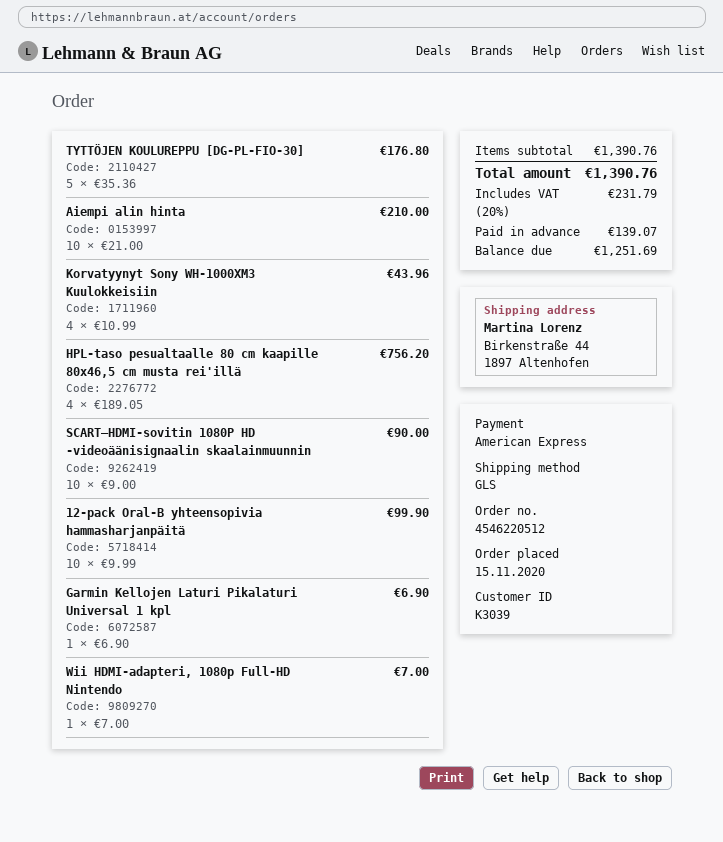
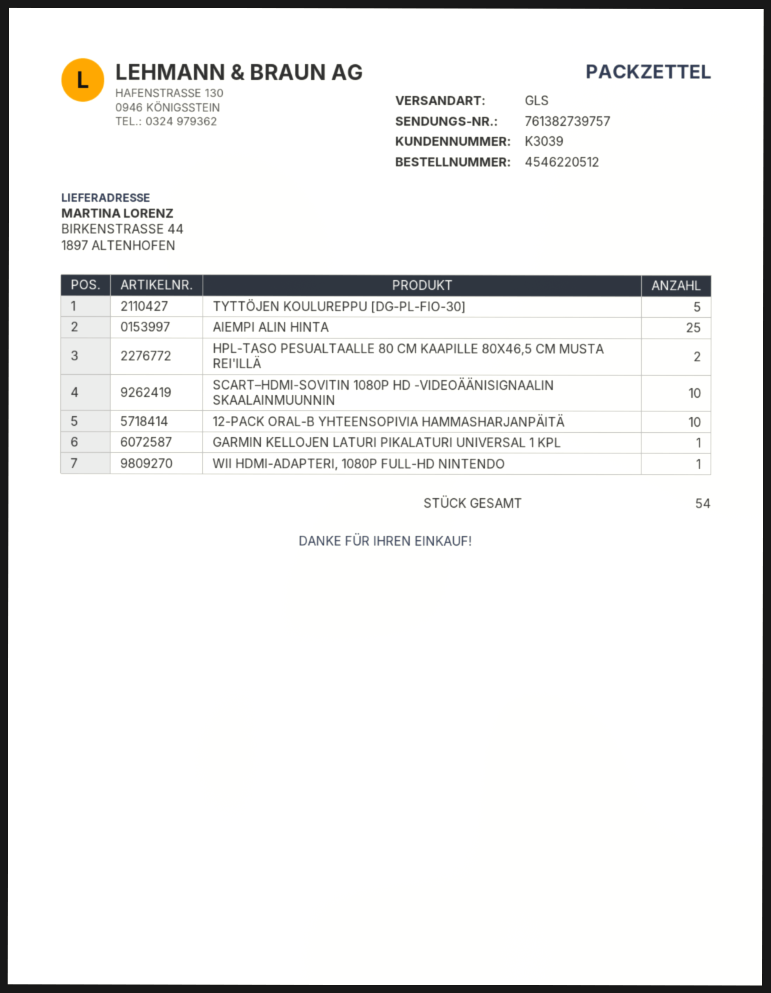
Aiempi alin hinta: 10 -> 25
Korvatyynyt Sony WH-1000XM3 Kuulokkeisiin: 4 -> none
HPL-taso pesualtaalle 80 cm kaapille 80x46,5 cm musta rei'illä: 4 -> 2

